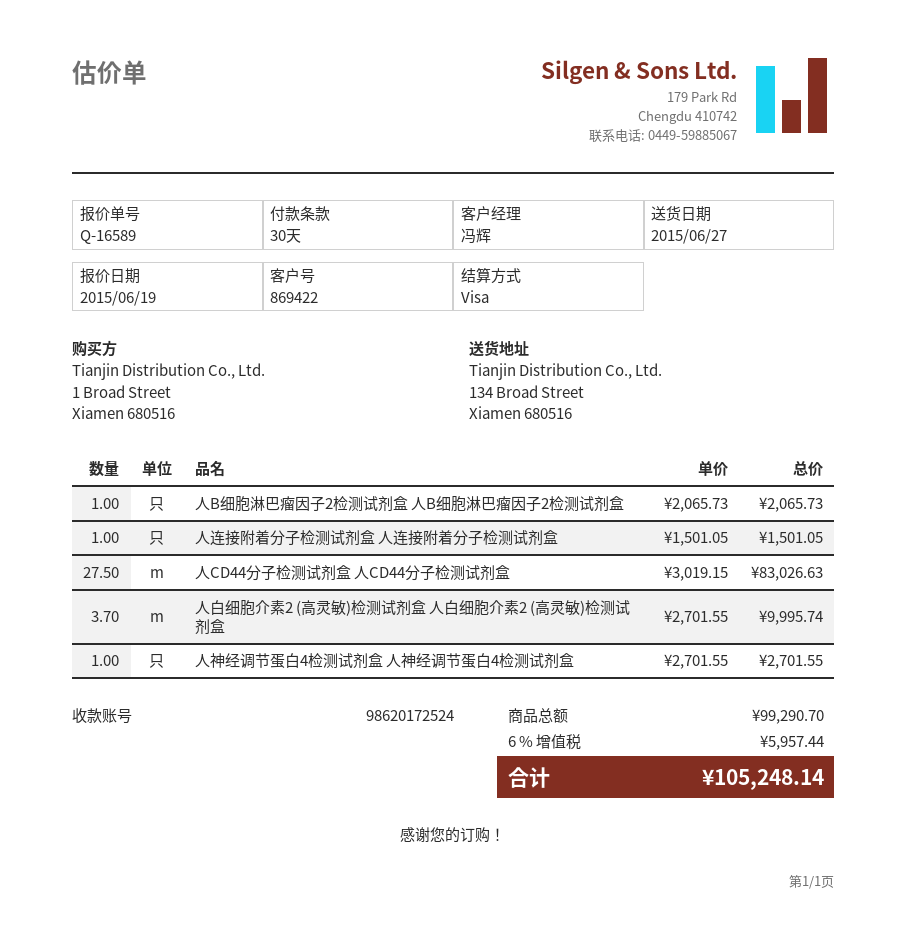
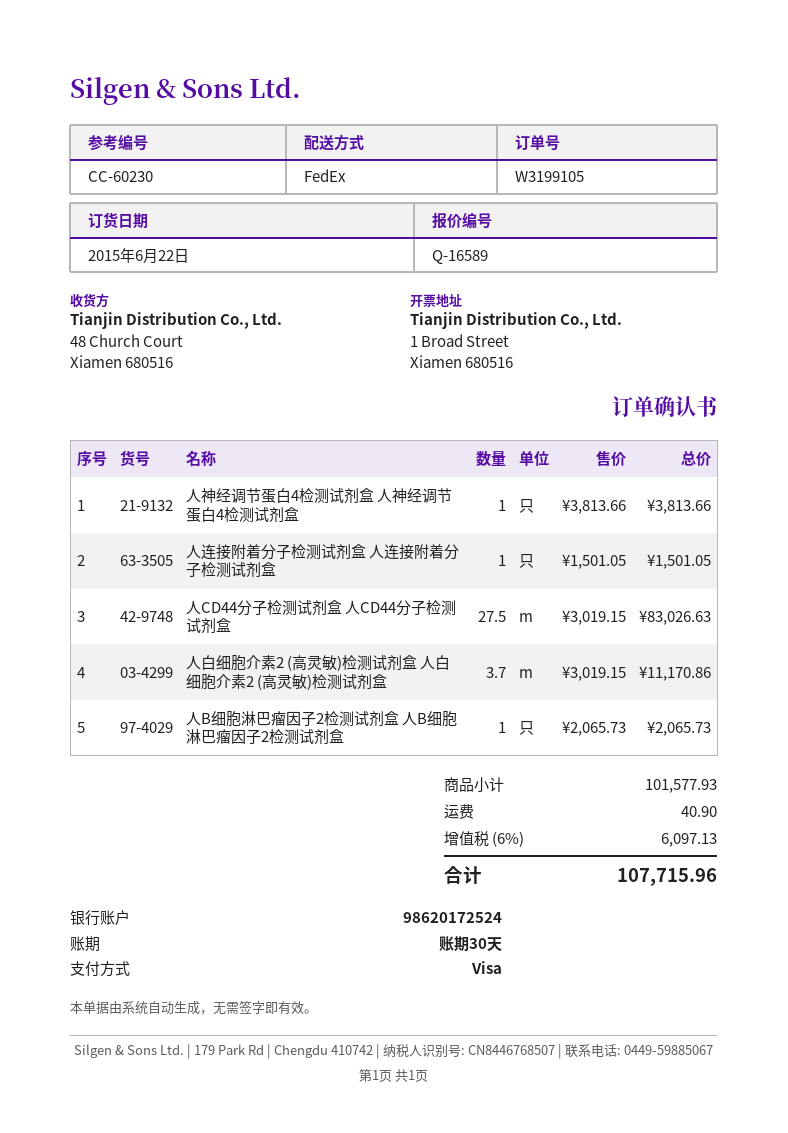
ship to: 134 Broad Street, Xiamen 680516 -> 48 Church Court, Xiamen 680516
人白细胞介素2 (高灵敏)检测试剂盒 人白细胞介素2 (高灵敏)检测试剂盒: 3.7 x 2701.55 = 9995.74 -> 3.7 x 3019.15 = 11170.86
人神经调节蛋白4检测试剂盒 人神经调节蛋白4检测试剂盒: 1 x 2701.55 = 2701.55 -> 1 x 3813.66 = 3813.66
subtotal: 99290.70 -> 101577.93
shipping: none -> 40.90
tax: 6% = 5957.44 -> 6% = 6097.13
total: 105248.14 -> 107715.96

